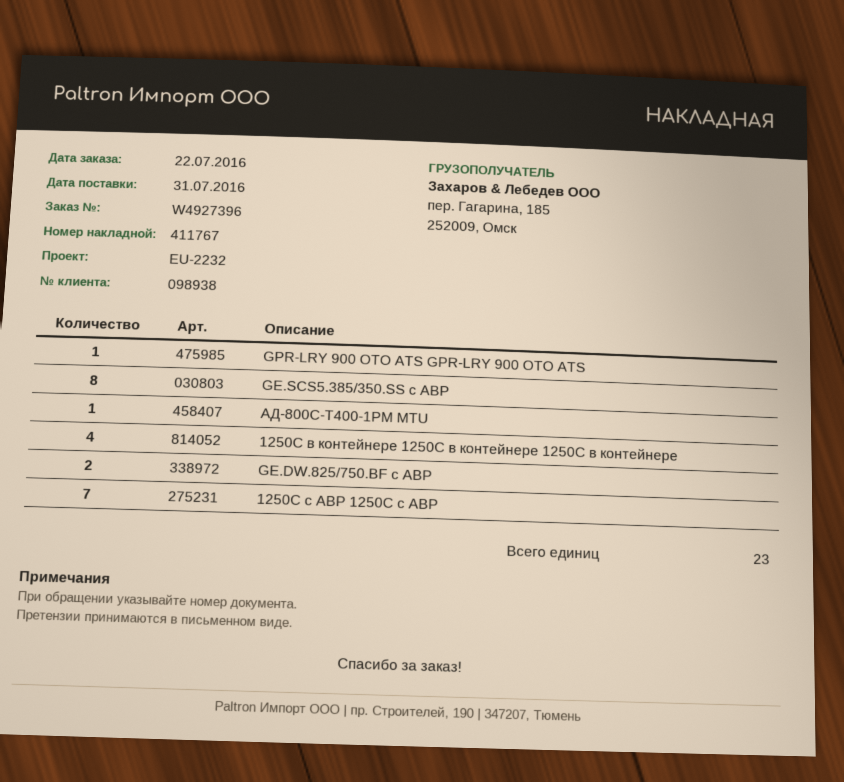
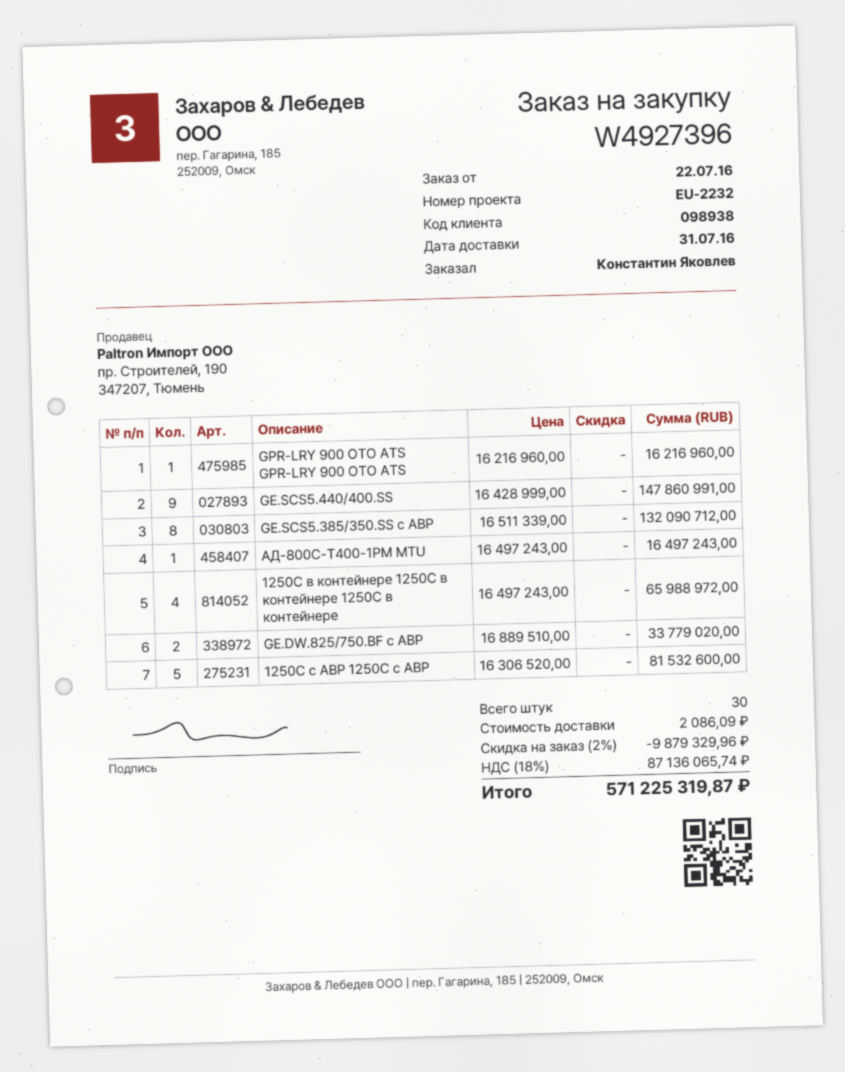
1250С с АВР 1250С с АВР: 7 -> 5
GE.SCS5.440/400.SS: none -> 9
total quantity: 23 -> 30

